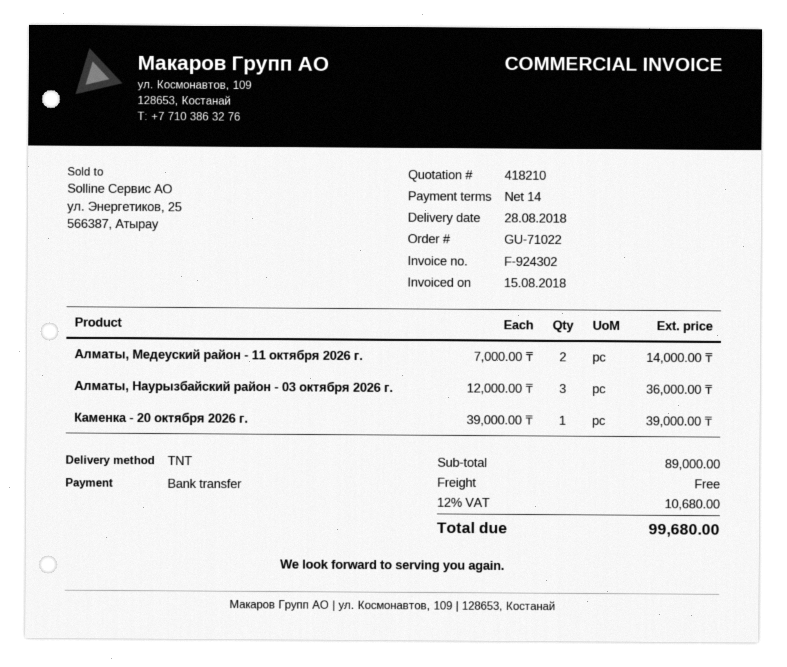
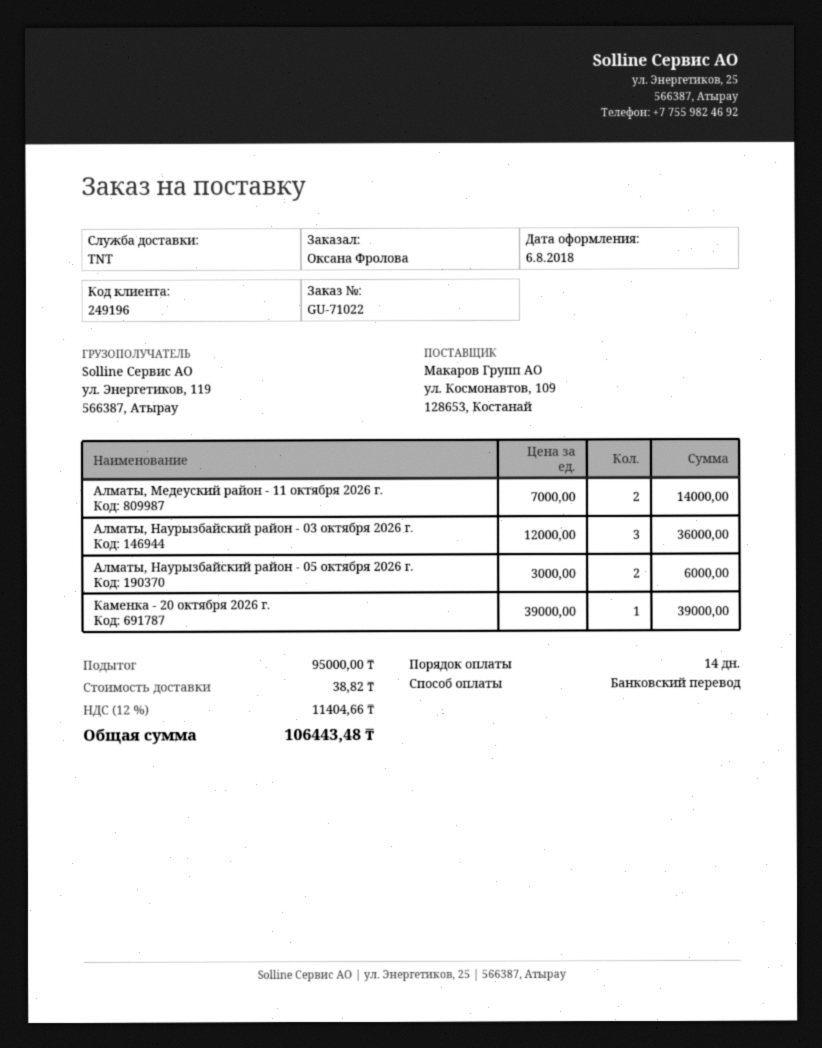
Алматы, Наурызбайский район - 05 октября 2026 г.: none -> 2 x 3000.00 = 6000.00
subtotal: 89000.00 -> 95000.00
shipping: 0.00 -> 38.82
tax: 12% = 10680.00 -> 12% = 11404.66
total: 99680.00 -> 106443.48

